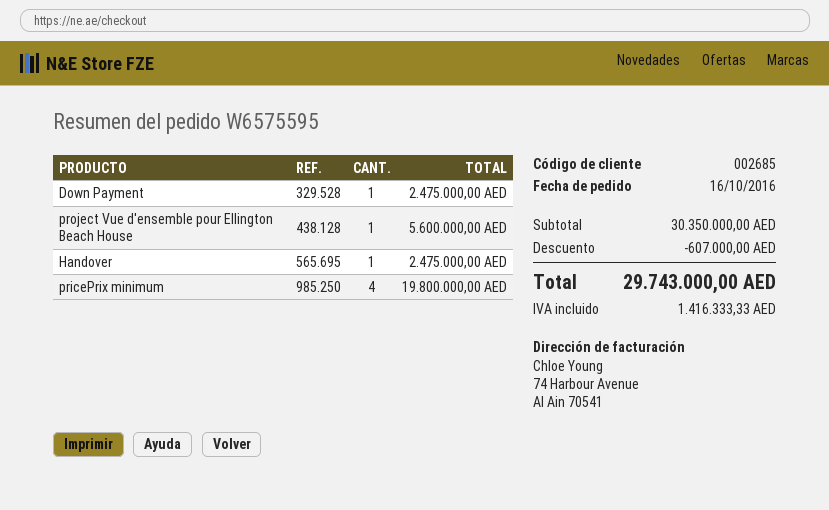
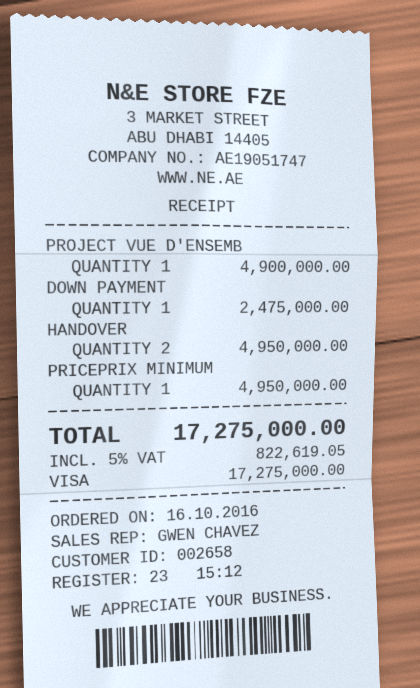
customer number: 002685 -> 002658
project Vue d'ensemble pour Ellington Beach House: 1 for 5600000.00 -> 1 for 4900000.00
Handover: 1 for 2475000.00 -> 2 for 4950000.00
pricePrix minimum: 4 for 19800000.00 -> 1 for 4950000.00
discount: 607000.00 -> none
tax: 1416333.33 -> 822619.05
total: 29743000.00 -> 17275000.00

